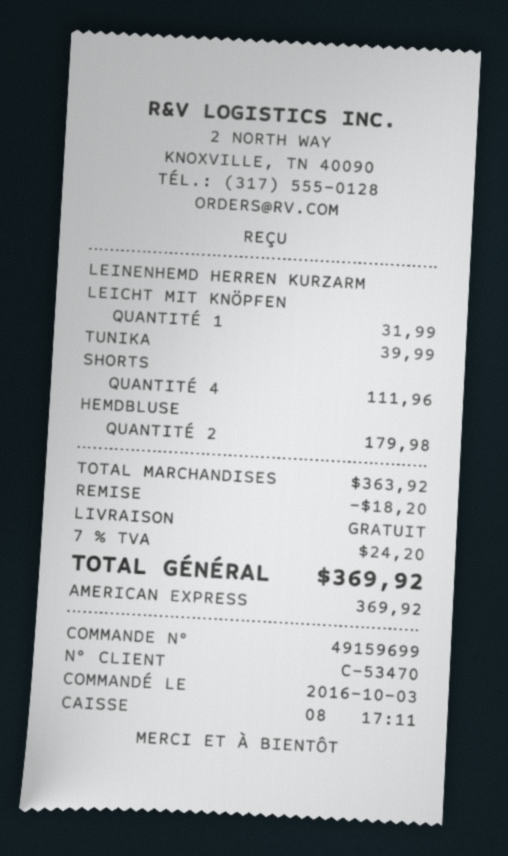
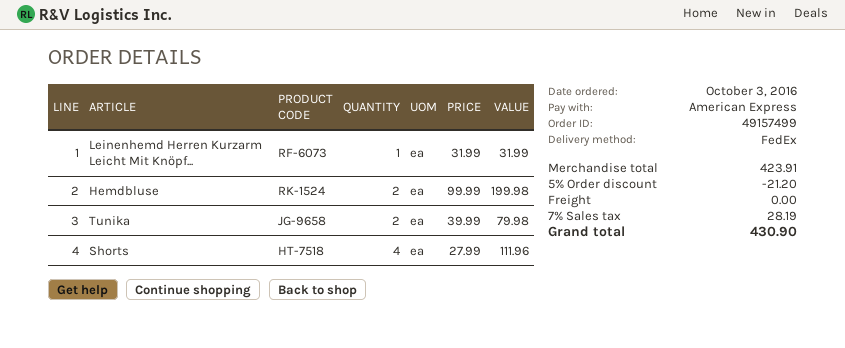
order number: 49159699 -> 49157499
TUNIKA: 1 for 39.99 -> 2 for 79.98
HEMDBLUSE: 2 for 179.98 -> 2 for 199.98
subtotal: 363.92 -> 423.91
discount: 18.20 -> 21.20
tax: 7% = 24.20 -> 7% = 28.19
total: 369.92 -> 430.90

